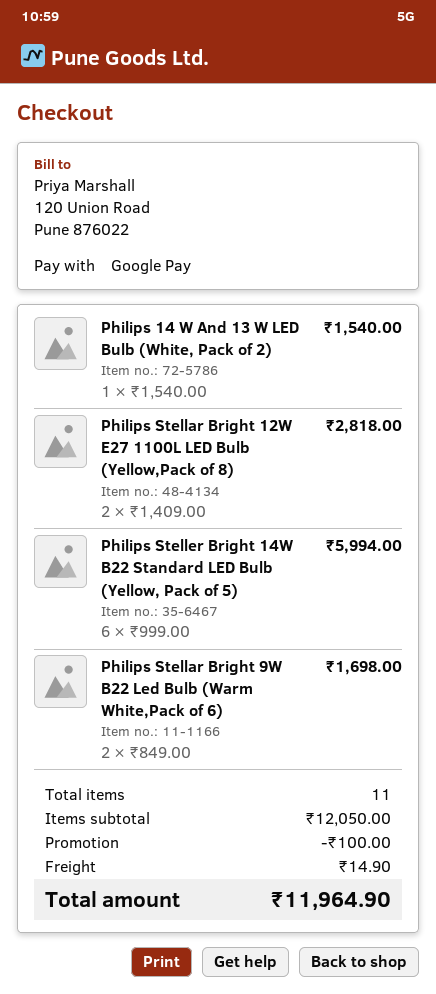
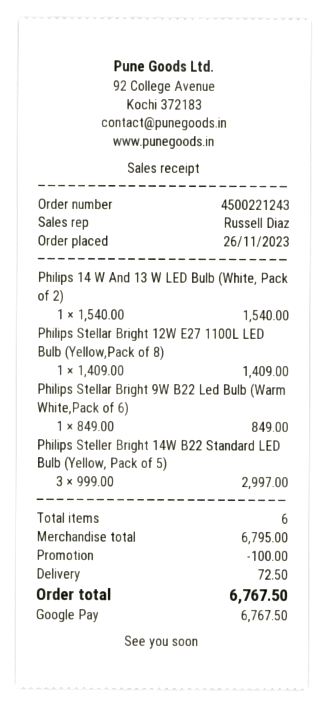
Philips Stellar Bright 12W E27 1100L LED Bulb (Yellow,Pack of 8): 2 x 1409.00 = 2818.00 -> 1 x 1409.00 = 1409.00
Philips Steller Bright 14W B22 Standard LED Bulb (Yellow, Pack of 5): 6 x 999.00 = 5994.00 -> 3 x 999.00 = 2997.00
Philips Stellar Bright 9W B22 Led Bulb (Warm White,Pack of 6): 2 x 849.00 = 1698.00 -> 1 x 849.00 = 849.00
total quantity: 11 -> 6
subtotal: 12050.00 -> 6795.00
shipping: 14.90 -> 72.50
total: 11964.90 -> 6767.50

